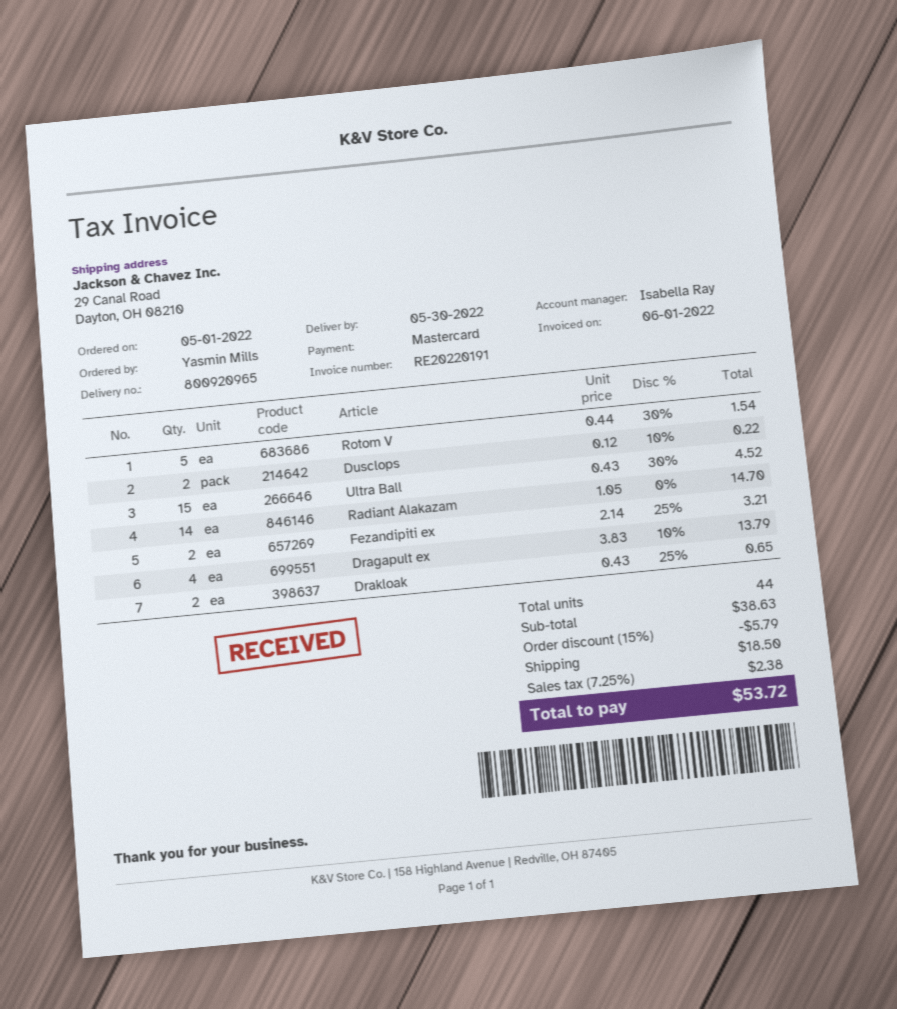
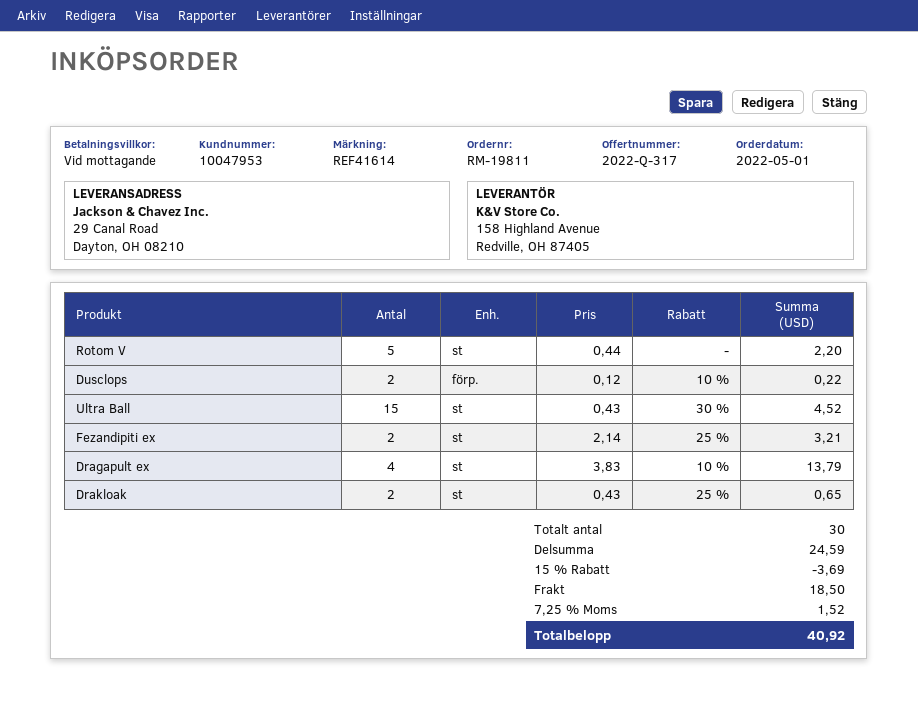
Rotom V: 5 x 0.44 - 30% = 1.54 -> 5 x 0.44 = 2.20
Radiant Alakazam: 14 x 1.05 = 14.70 -> none
total quantity: 44 -> 30
subtotal: 38.63 -> 24.59
discount: 15% = 5.79 -> 15% = 3.69
tax: 7.25% = 2.38 -> 7.25% = 1.52
total: 53.72 -> 40.92

